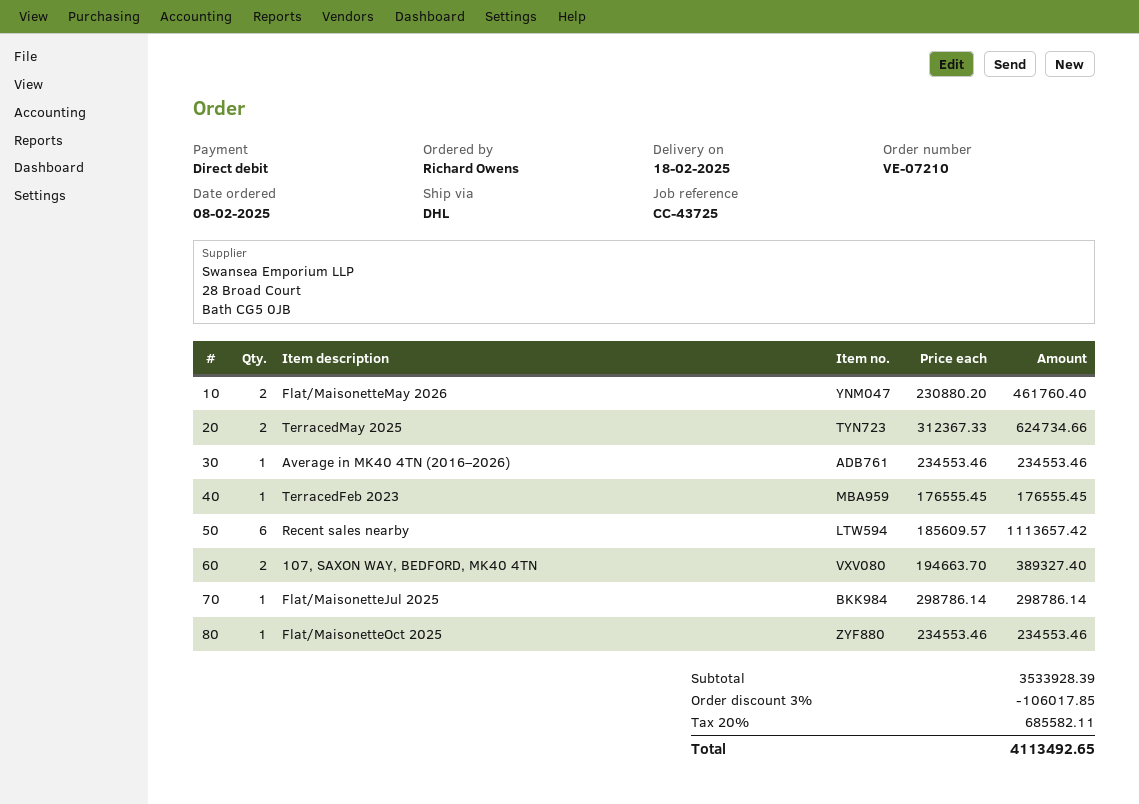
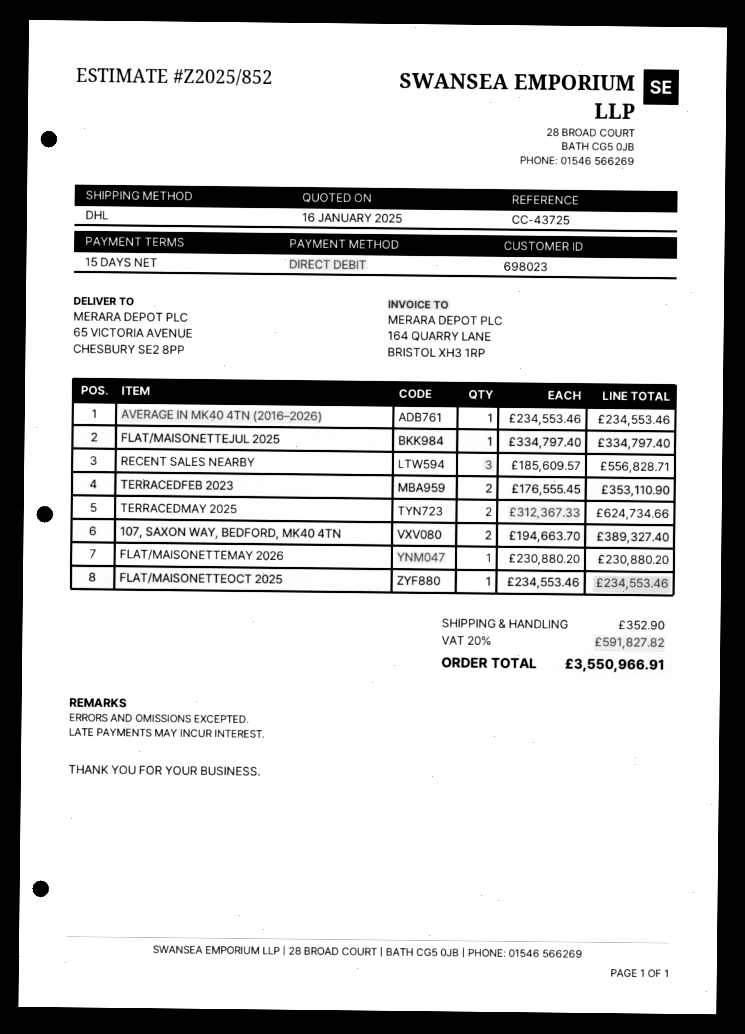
Flat/MaisonetteMay 2026: 2 x 230880.20 = 461760.40 -> 1 x 230880.20 = 230880.20
TerracedFeb 2023: 1 x 176555.45 = 176555.45 -> 2 x 176555.45 = 353110.90
Recent sales nearby: 6 x 185609.57 = 1113657.42 -> 3 x 185609.57 = 556828.71
Flat/MaisonetteJul 2025: 1 x 298786.14 = 298786.14 -> 1 x 334797.40 = 334797.40
discount: 3% = 106017.85 -> none
shipping: none -> 352.90
tax: 20% = 685582.11 -> 20% = 591827.82
total: 4113492.65 -> 3550966.91

